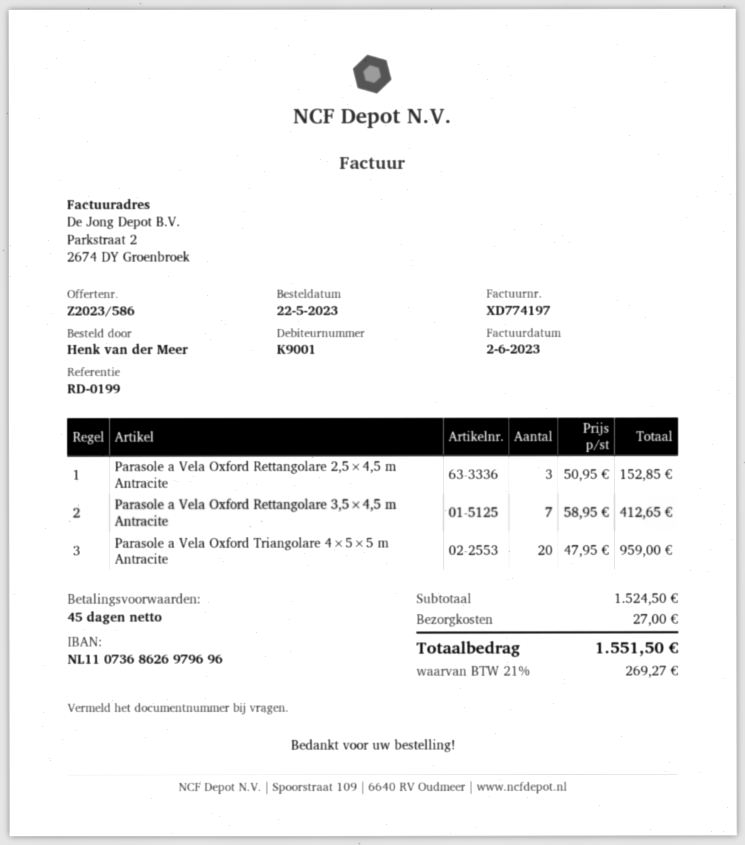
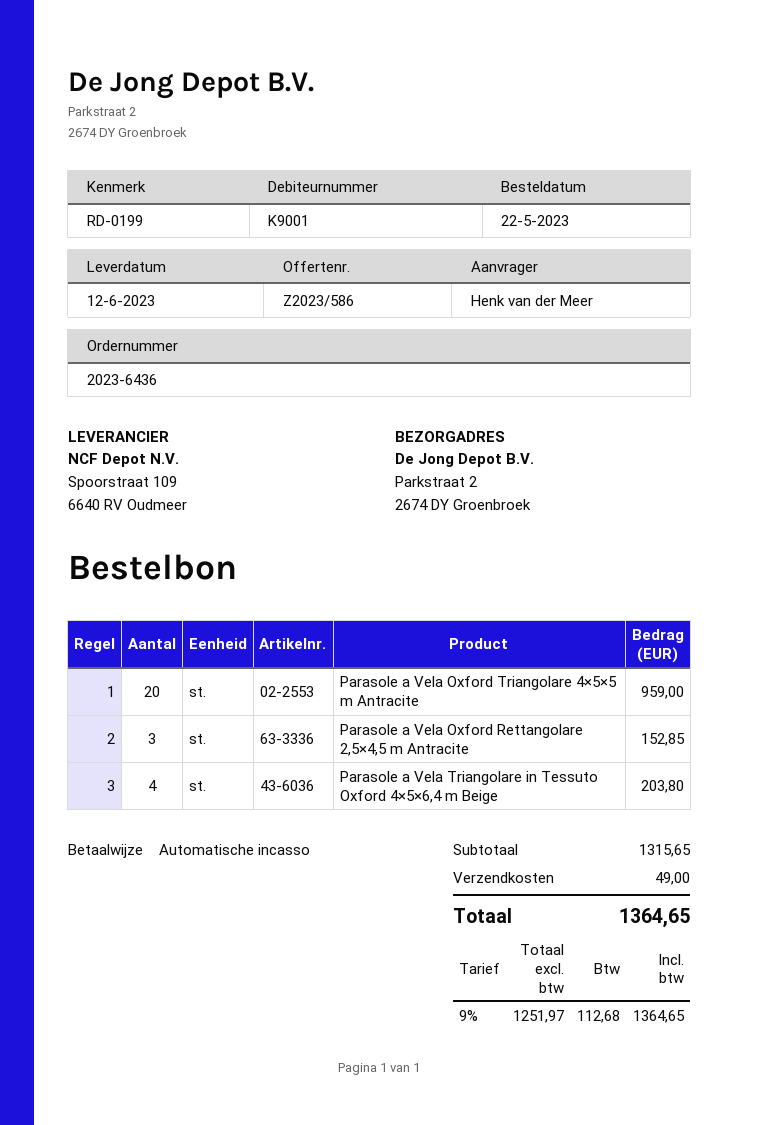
Parasole a Vela Oxford Rettangolare 3,5×4,5 m Antracite: 7 for 412.65 -> none
Parasole a Vela Triangolare in Tessuto Oxford 4×5×6,4 m Beige: none -> 4 for 203.80
subtotal: 1524.50 -> 1315.65
shipping: 27.00 -> 49.00
tax: 21% = 269.27 -> 9% = 112.68
total: 1551.50 -> 1364.65

